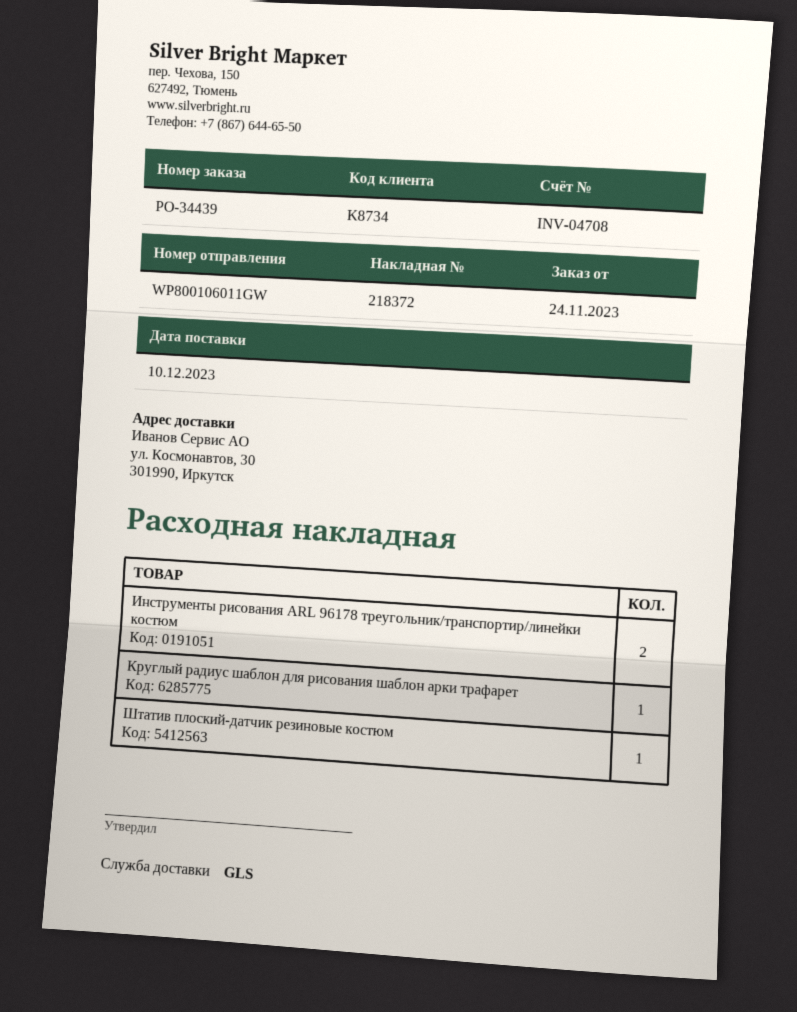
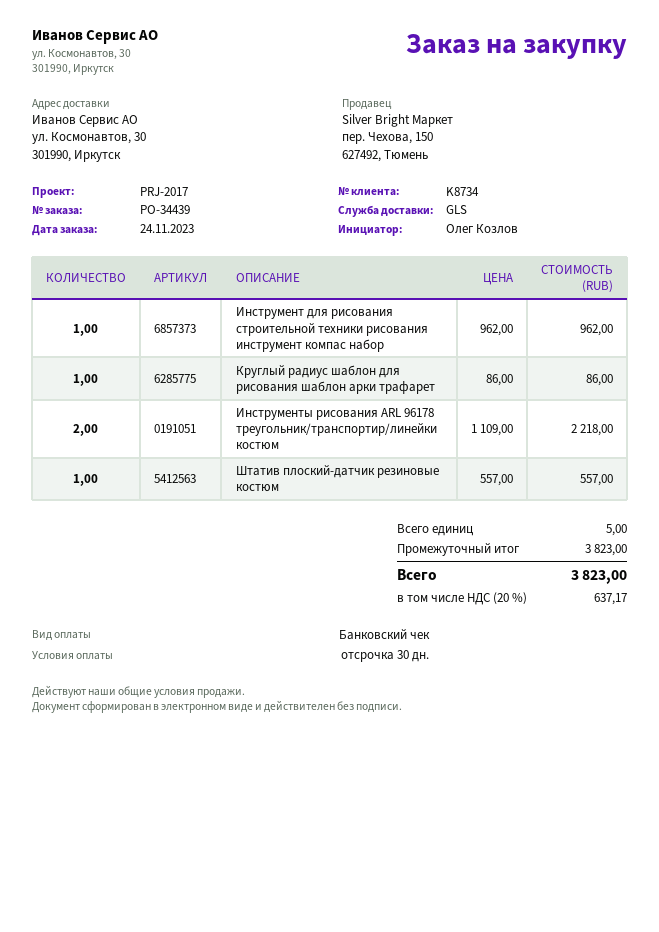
Инструмент для рисования строительной техники рисования инструмент компас набор: none -> 1

